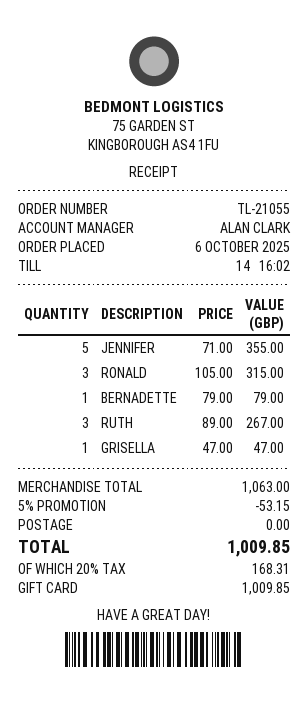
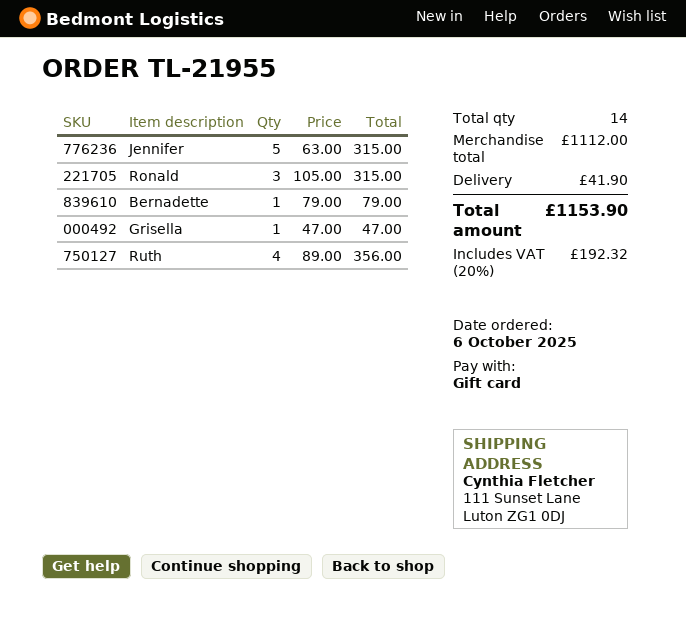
order number: TL-21055 -> TL-21955
JENNIFER: 5 x 71.00 = 355.00 -> 5 x 63.00 = 315.00
RUTH: 3 x 89.00 = 267.00 -> 4 x 89.00 = 356.00
subtotal: 1063.00 -> 1112.00
discount: 5% = 53.15 -> none
shipping: 0.00 -> 41.90
tax: 20% = 168.31 -> 20% = 192.32
total: 1009.85 -> 1153.90

